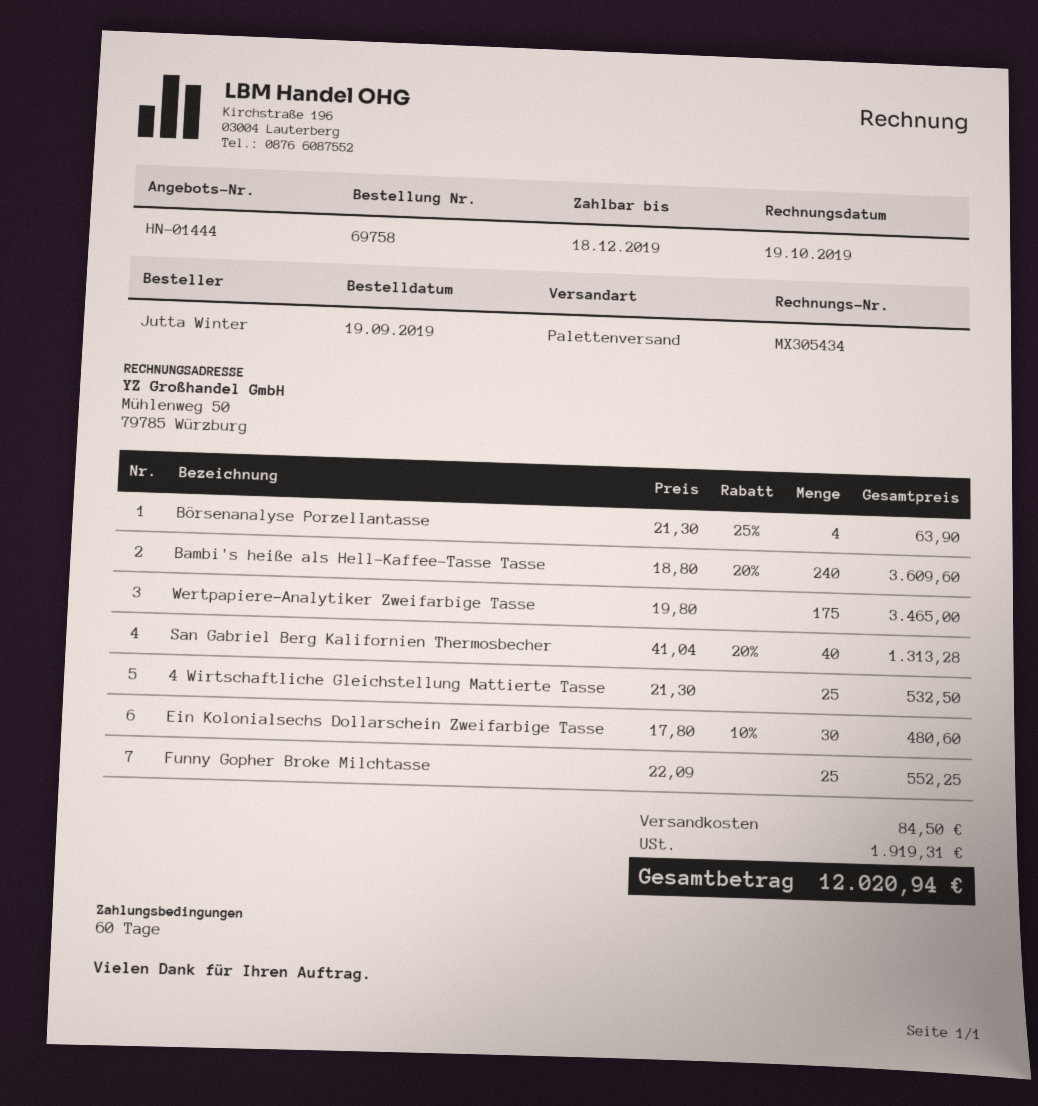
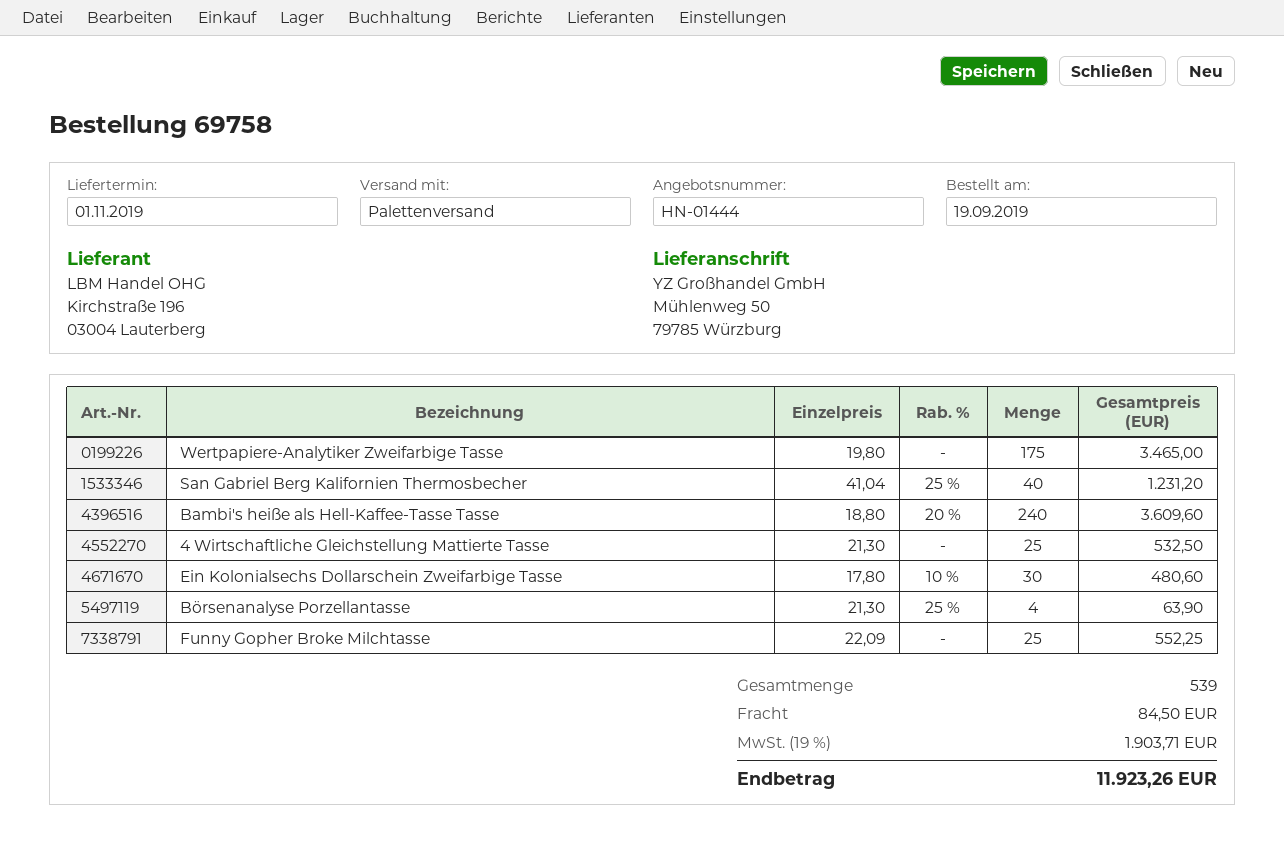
San Gabriel Berg Kalifornien Thermosbecher: 40 x 41.04 - 20% = 1313.28 -> 40 x 41.04 - 25% = 1231.20
tax: 1919.31 -> 1903.71
total: 12020.94 -> 11923.26

